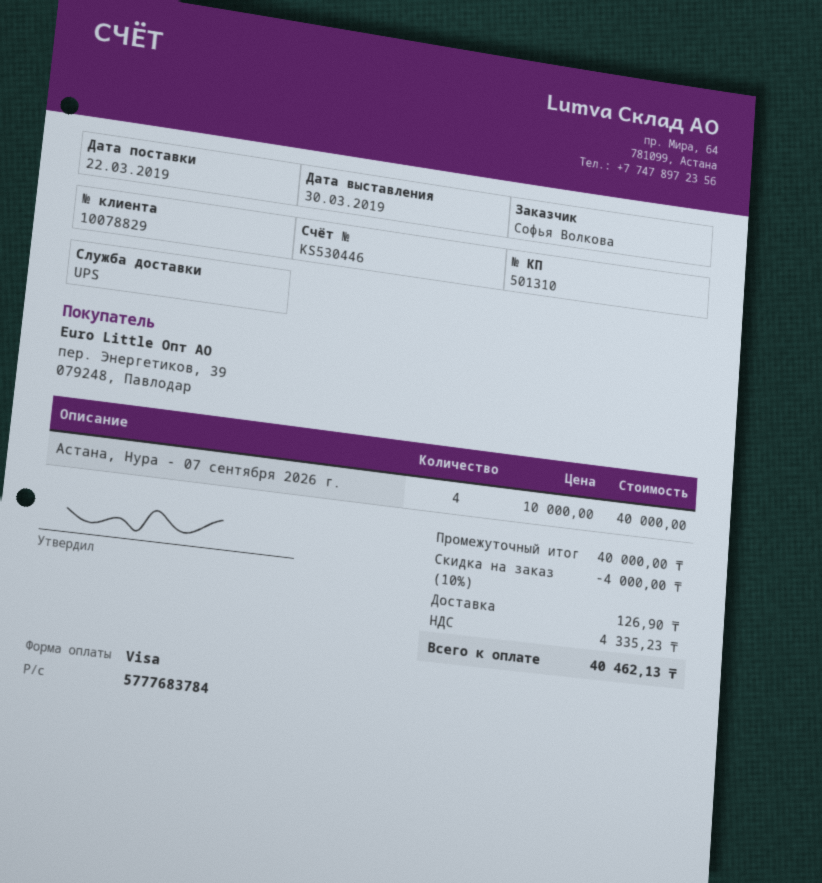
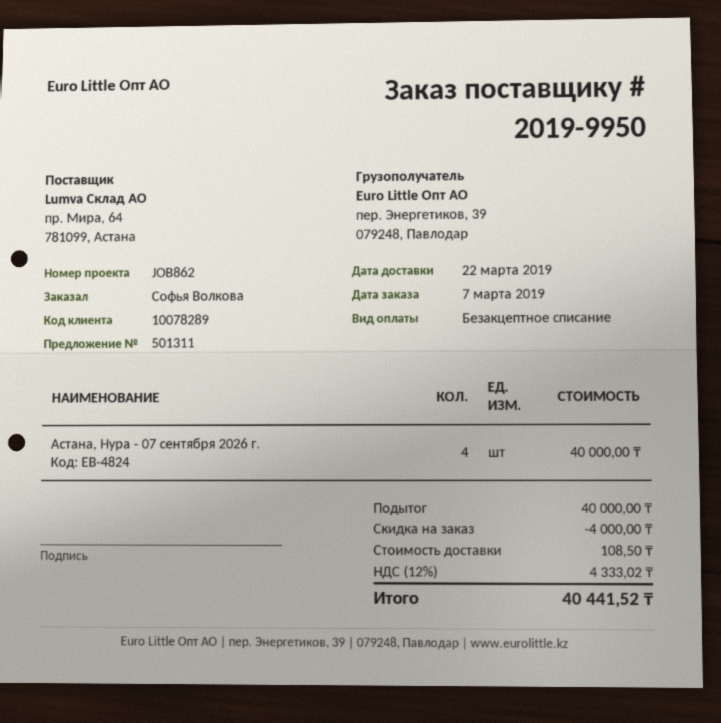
quote number: 501310 -> 501311
customer number: 10078829 -> 10078289
payment method: Visa -> direct debit
shipping: 126.90 -> 108.50
tax: 4335.23 -> 4333.02
total: 40462.13 -> 40441.52

